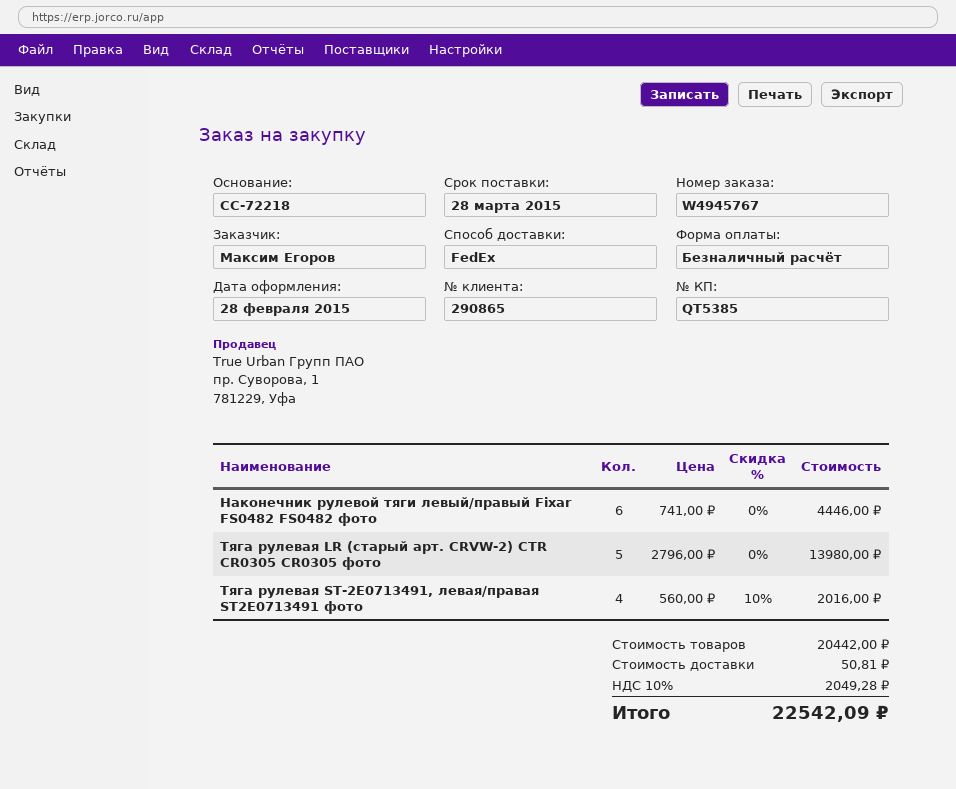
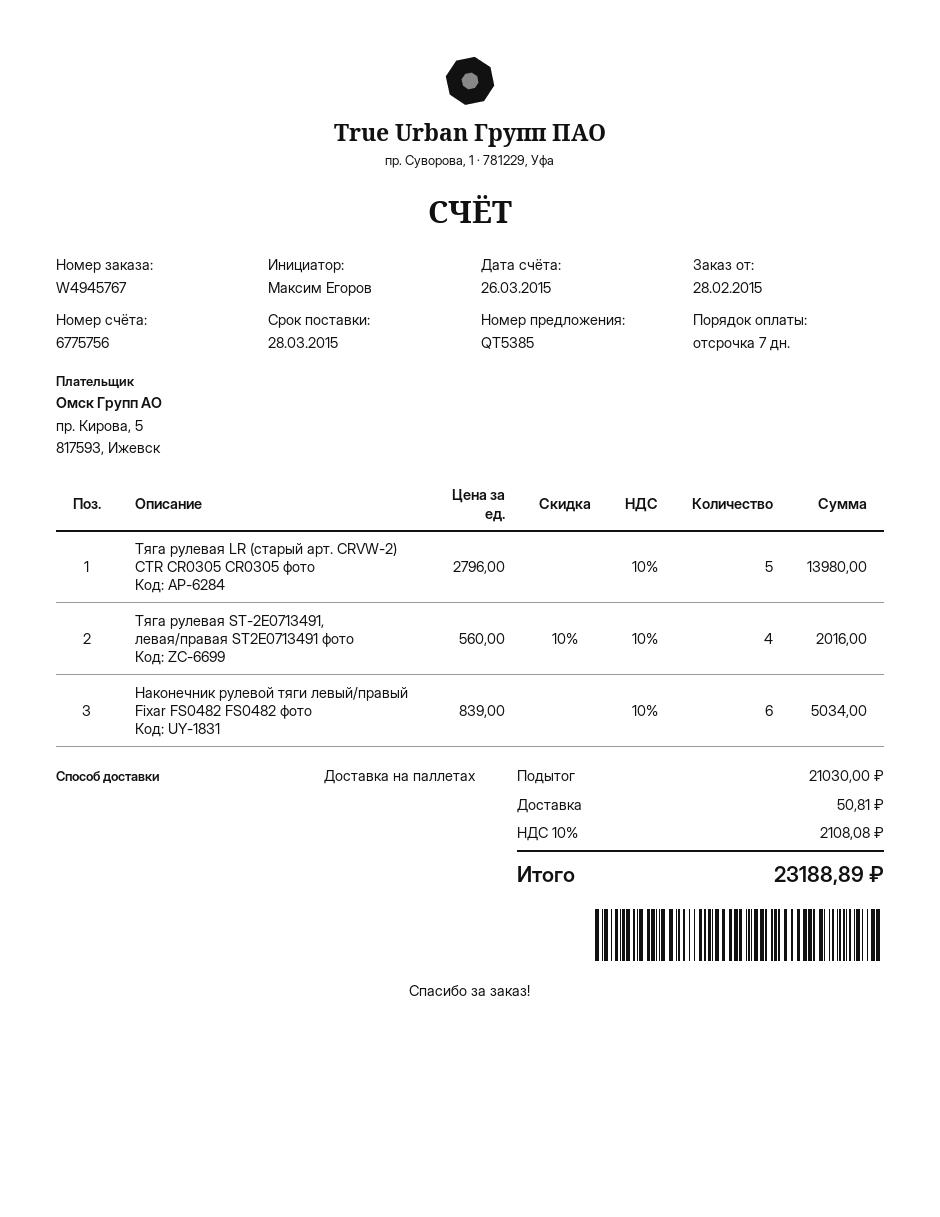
shipping method: FedEx -> pallet freight
Наконечник рулевой тяги левый/правый Fixar FS0482 FS0482 фото: 6 x 741.00 = 4446.00 -> 6 x 839.00 = 5034.00
subtotal: 20442.00 -> 21030.00
tax: 10% = 2049.28 -> 10% = 2108.08
total: 22542.09 -> 23188.89

